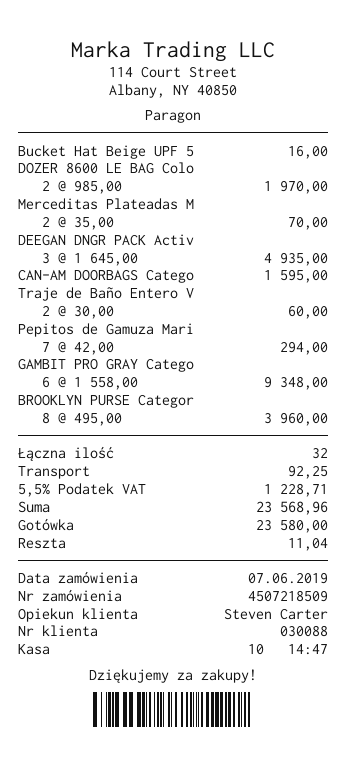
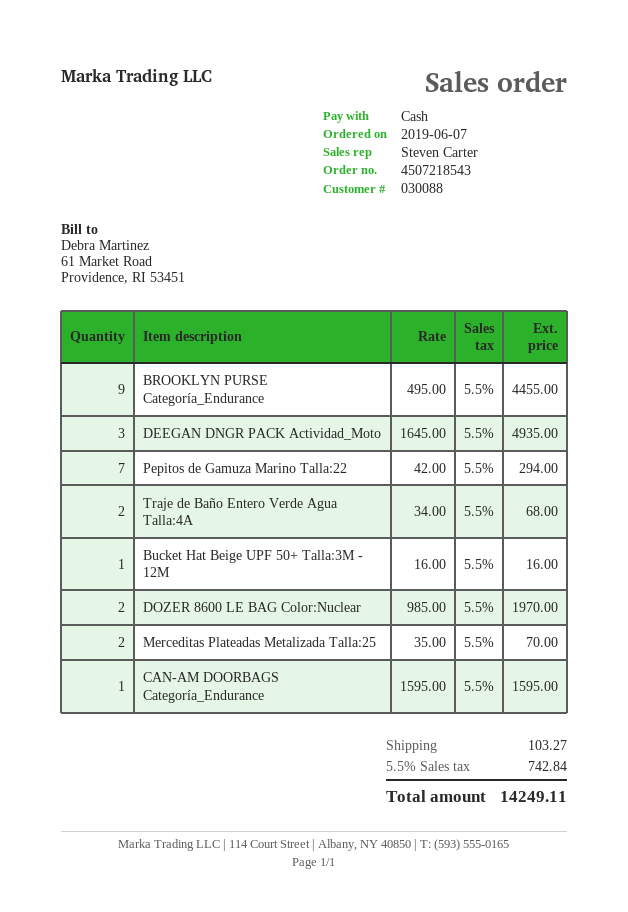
order number: 4507218509 -> 4507218543
Traje de Baño Entero V: 2 x 30.00 = 60.00 -> 2 x 34.00 = 68.00
GAMBIT PRO GRAY Catego: 6 x 1558.00 = 9348.00 -> none
BROOKLYN PURSE Categor: 8 x 495.00 = 3960.00 -> 9 x 495.00 = 4455.00
shipping: 92.25 -> 103.27
tax: 5.5% = 1228.71 -> 5.5% = 742.84
total: 23568.96 -> 14249.11

